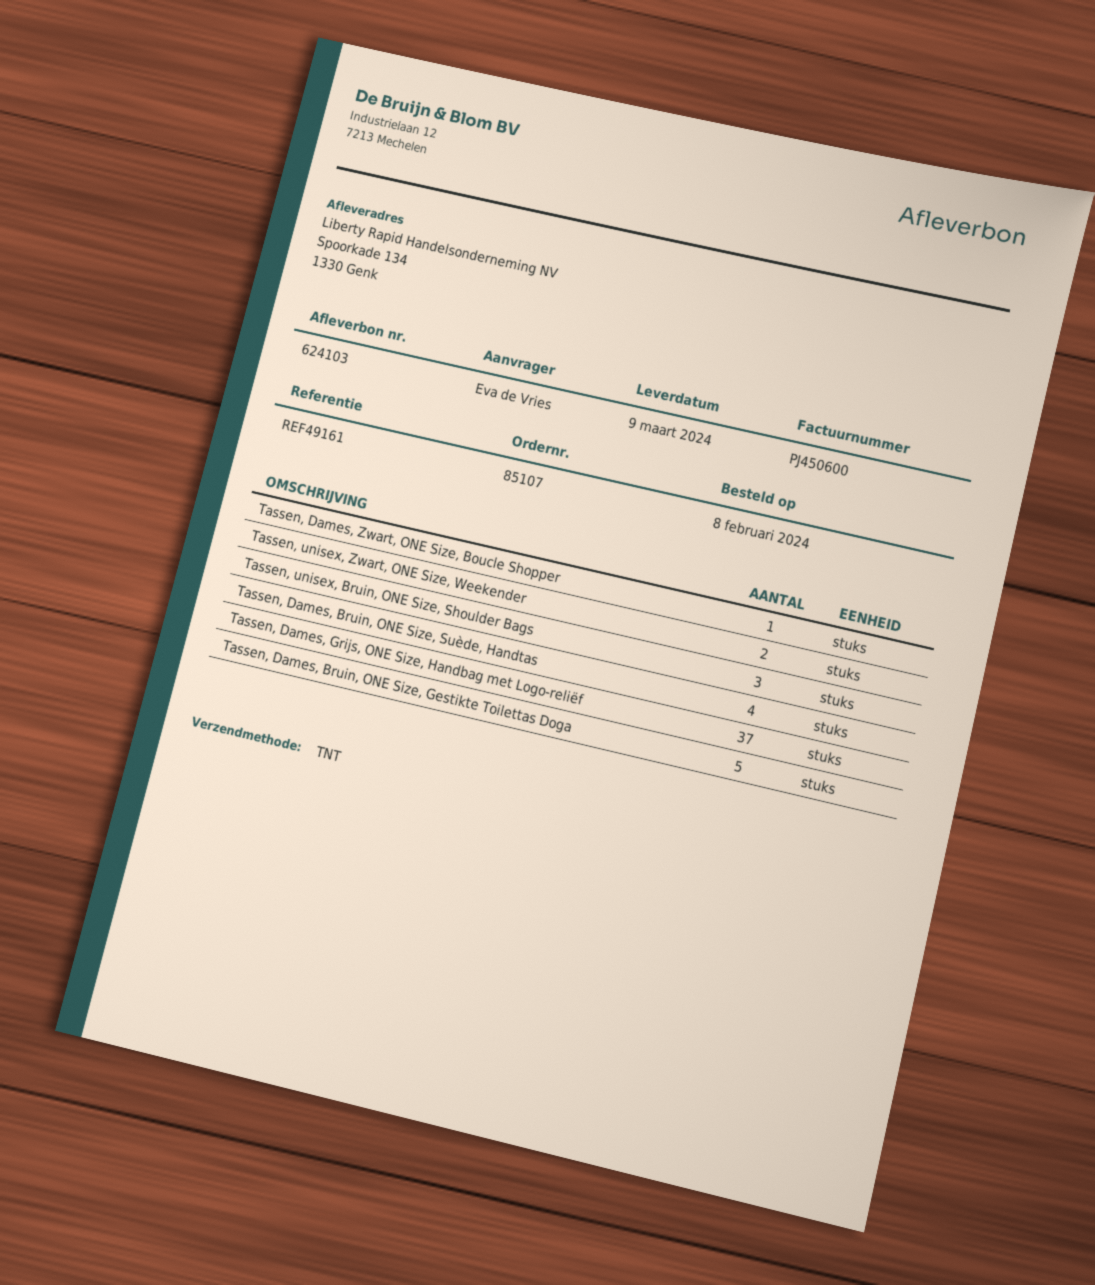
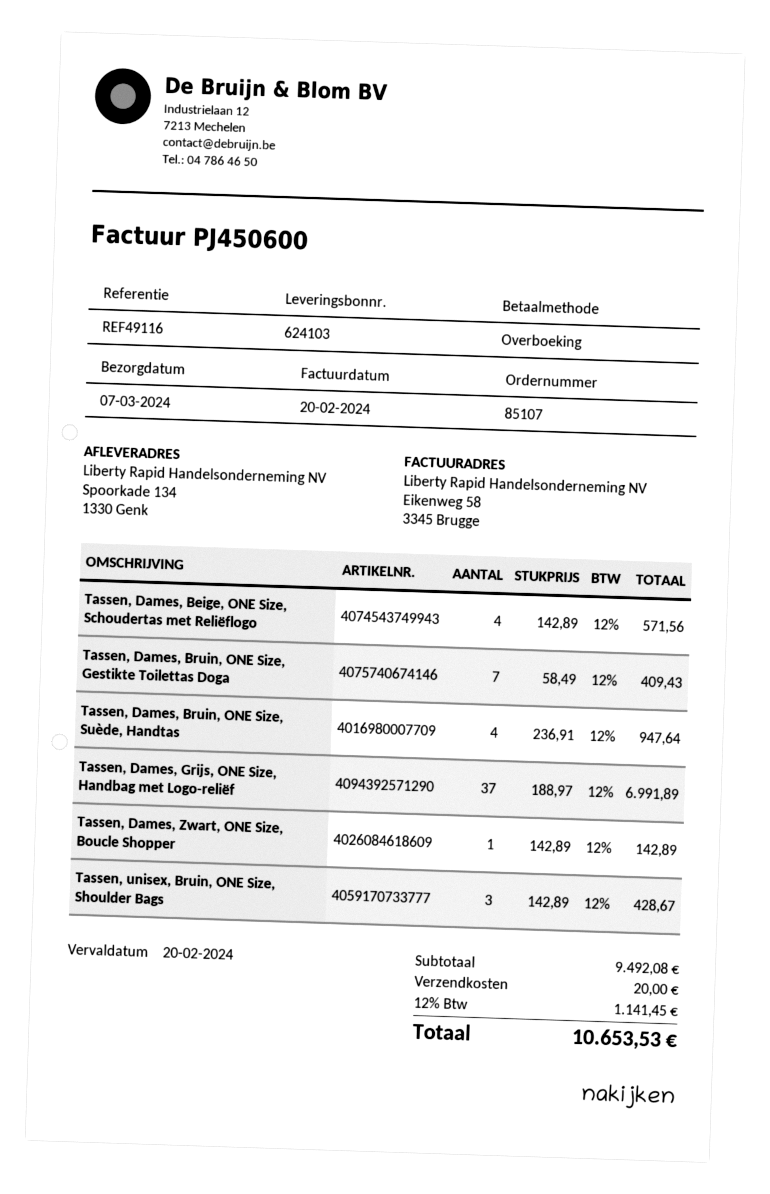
delivery date: 2024-03-09 -> 2024-03-07
reference: REF49161 -> REF49116
Tassen, unisex, Zwart, ONE Size, Weekender: 2 -> none
Tassen, Dames, Bruin, ONE Size, Gestikte Toilettas Doga: 5 -> 7
Tassen, Dames, Beige, ONE Size, Schoudertas met Reliëflogo: none -> 4

